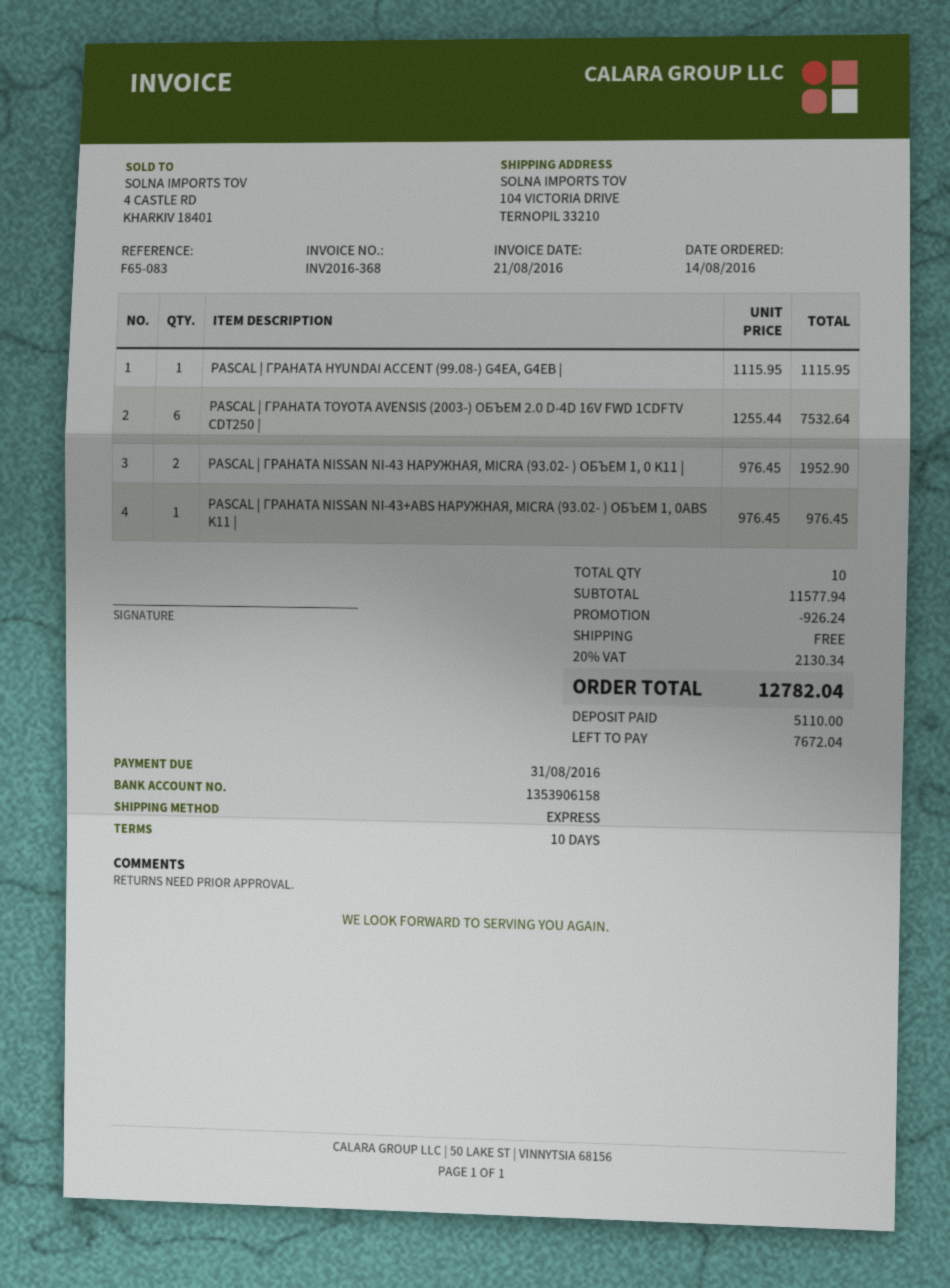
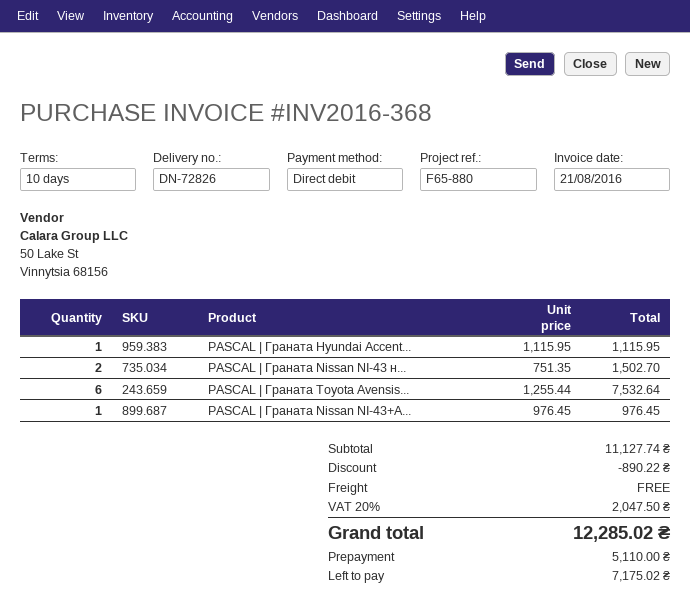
reference: F65-083 -> F65-880
PASCAL | ГРАНАТА NISSAN NI-43 НАРУЖНАЯ, MICRA (93.02- ) ОБЪЕМ 1, 0 K11 |: 2 x 976.45 = 1952.90 -> 2 x 751.35 = 1502.70
subtotal: 11577.94 -> 11127.74
discount: 926.24 -> 890.22
tax: 20% = 2130.34 -> 20% = 2047.50
total: 12782.04 -> 12285.02
balance: 7672.04 -> 7175.02

